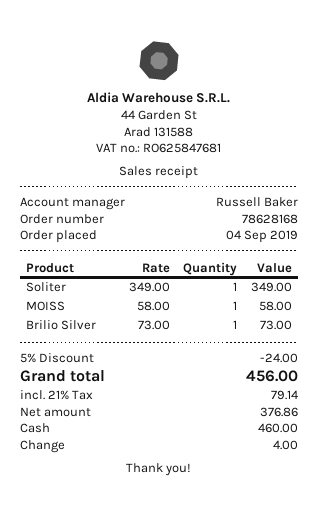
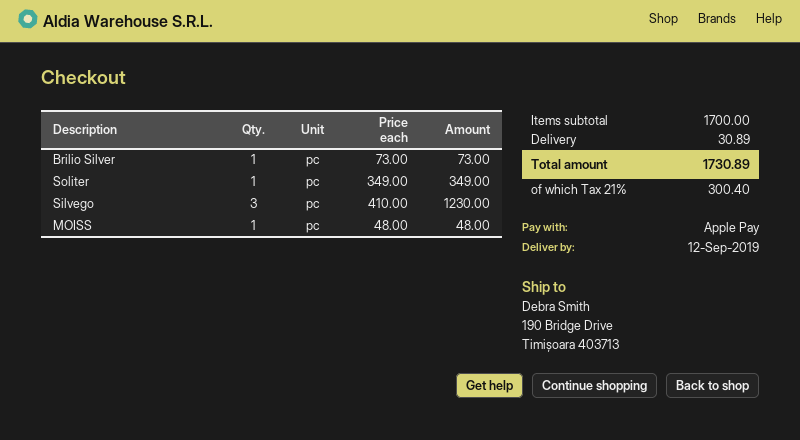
payment method: cash -> Apple Pay
MOISS: 1 x 58.00 = 58.00 -> 1 x 48.00 = 48.00
Silvego: none -> 3 x 410.00 = 1230.00
discount: 5% = 24.00 -> none
shipping: none -> 30.89
tax: 21% = 79.14 -> 21% = 300.40
total: 456.00 -> 1730.89

